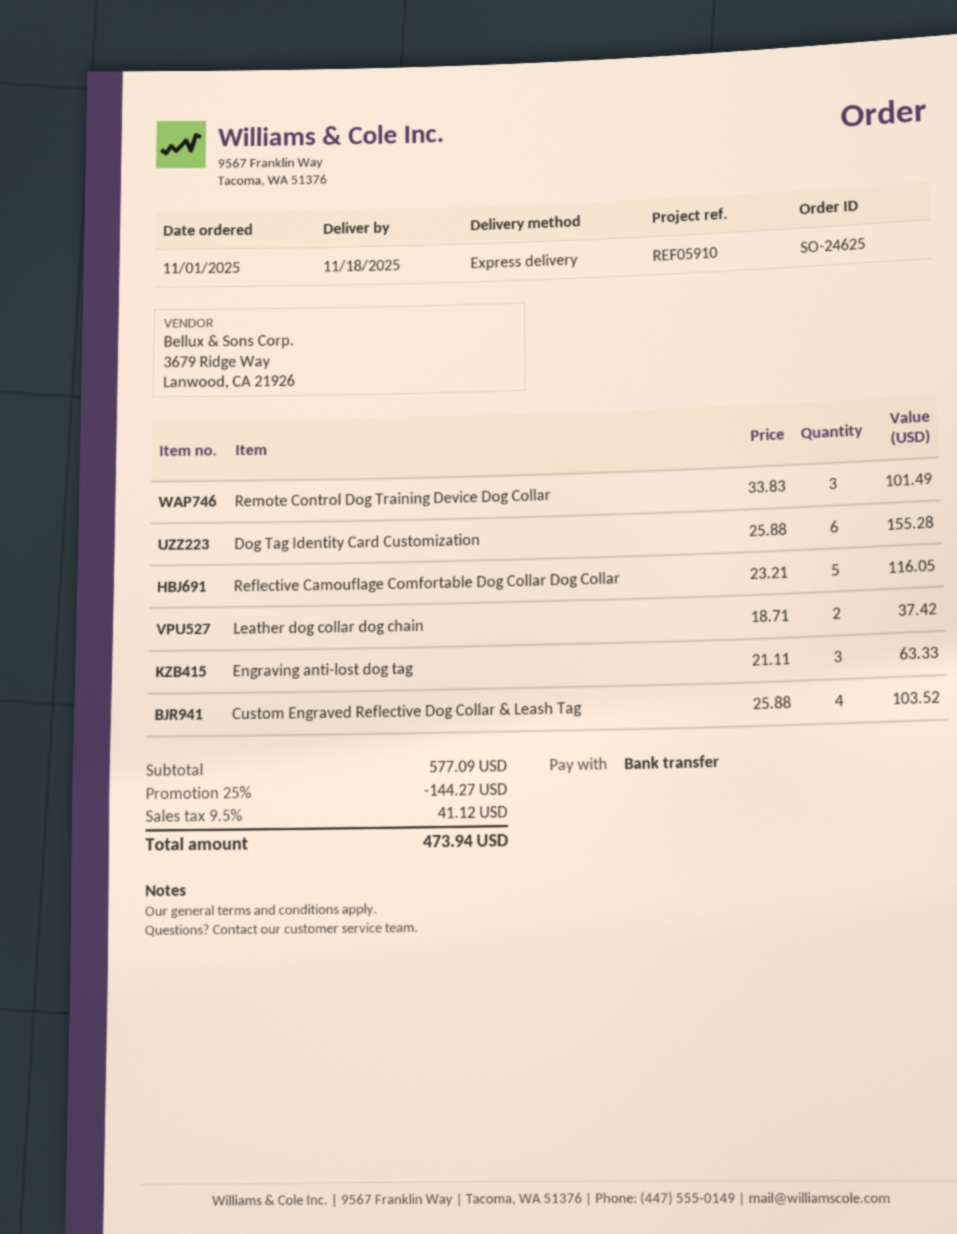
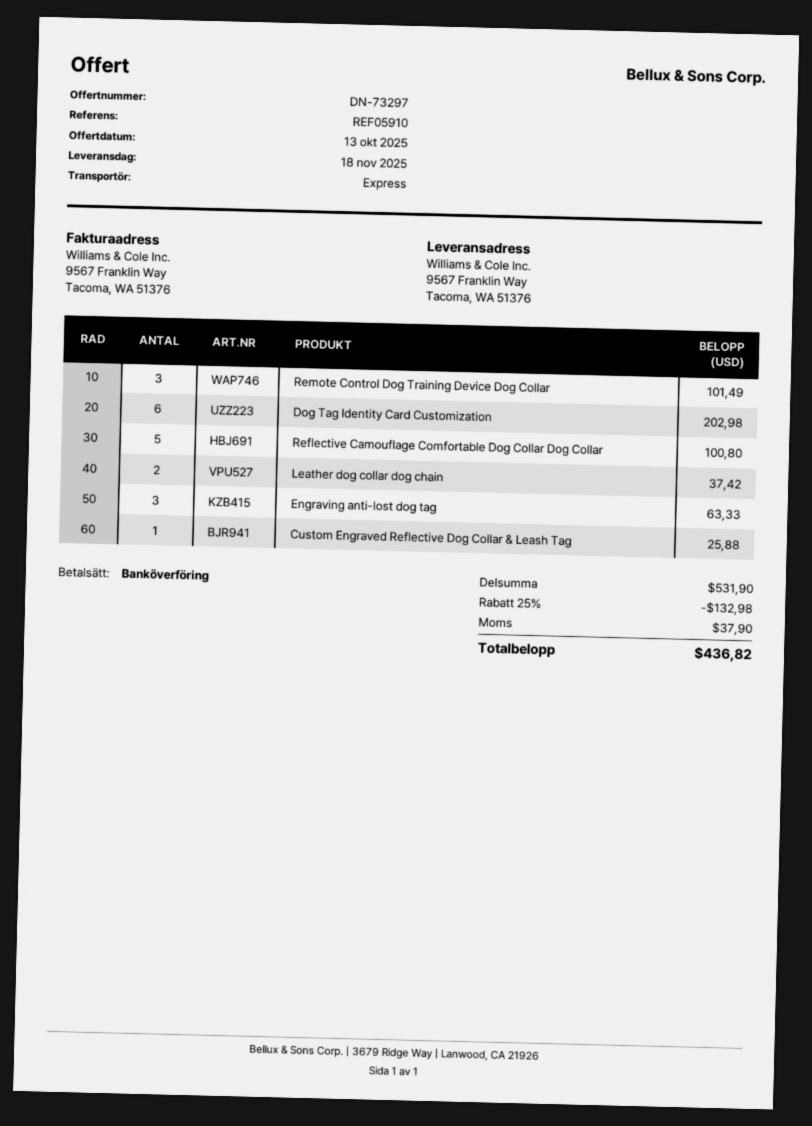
Dog Tag Identity Card Customization: 6 for 155.28 -> 6 for 202.98
Reflective Camouflage Comfortable Dog Collar Dog Collar: 5 for 116.05 -> 5 for 100.80
Custom Engraved Reflective Dog Collar & Leash Tag: 4 for 103.52 -> 1 for 25.88
subtotal: 577.09 -> 531.90
discount: 25% = 144.27 -> 25% = 132.98
tax: 41.12 -> 37.90
total: 473.94 -> 436.82

